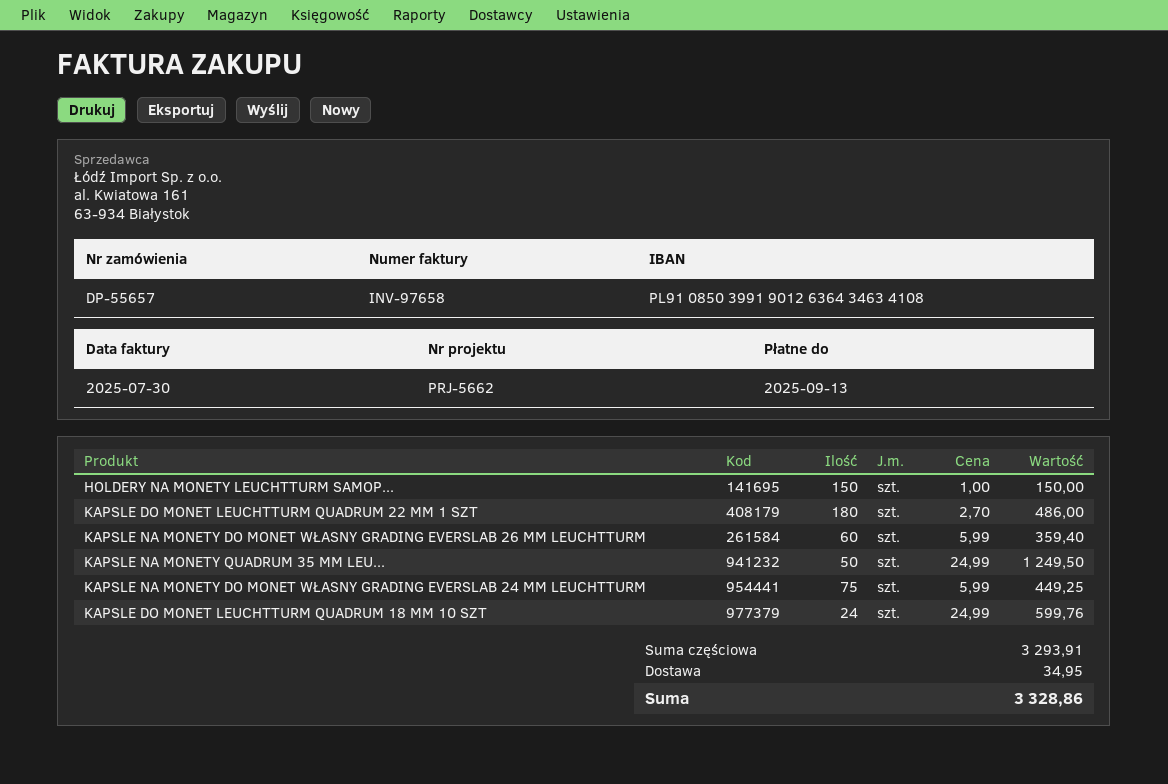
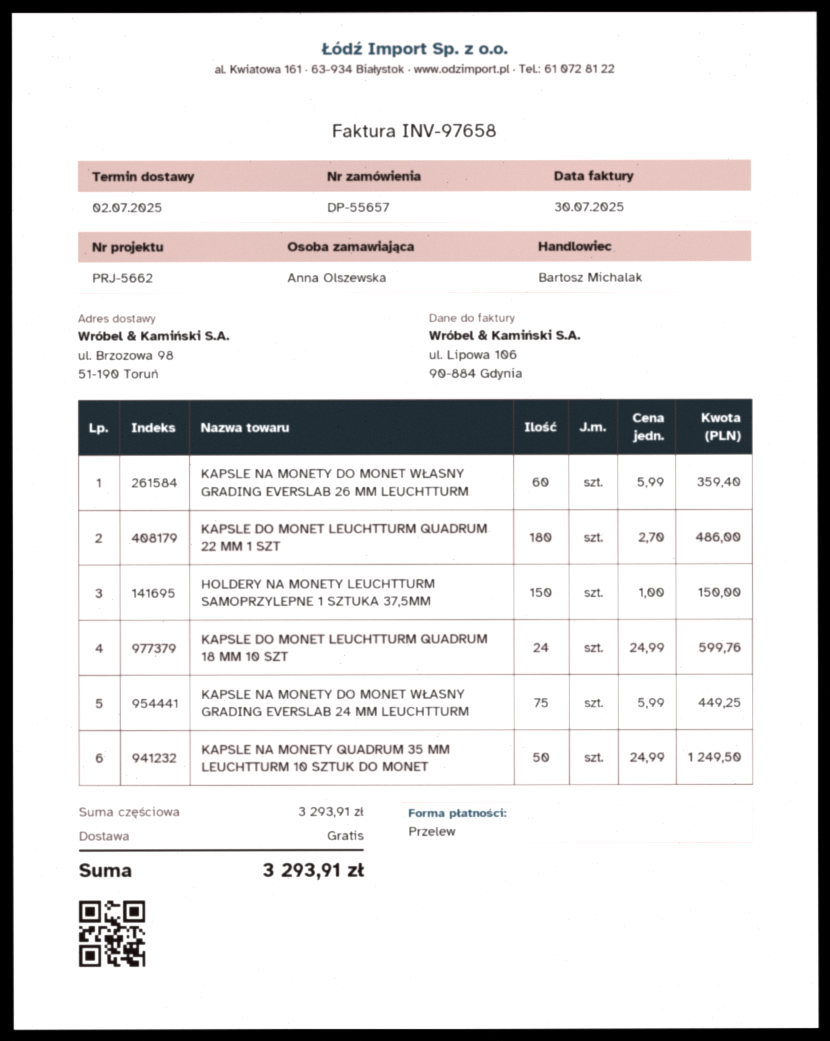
shipping: 34.95 -> 0.00
total: 3328.86 -> 3293.91

